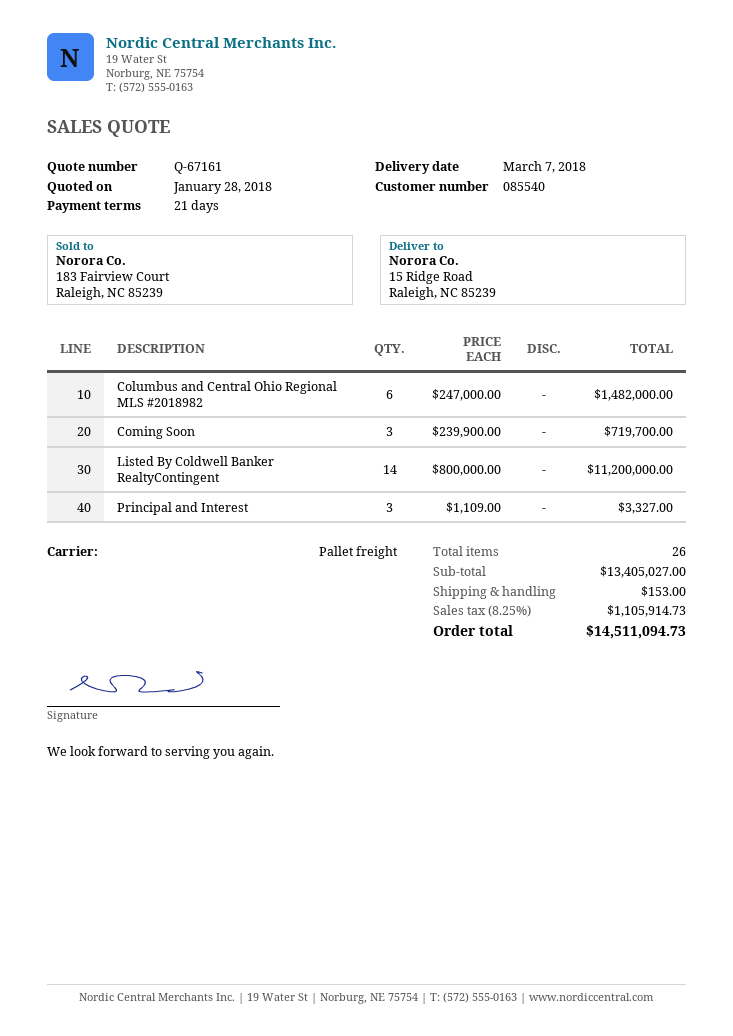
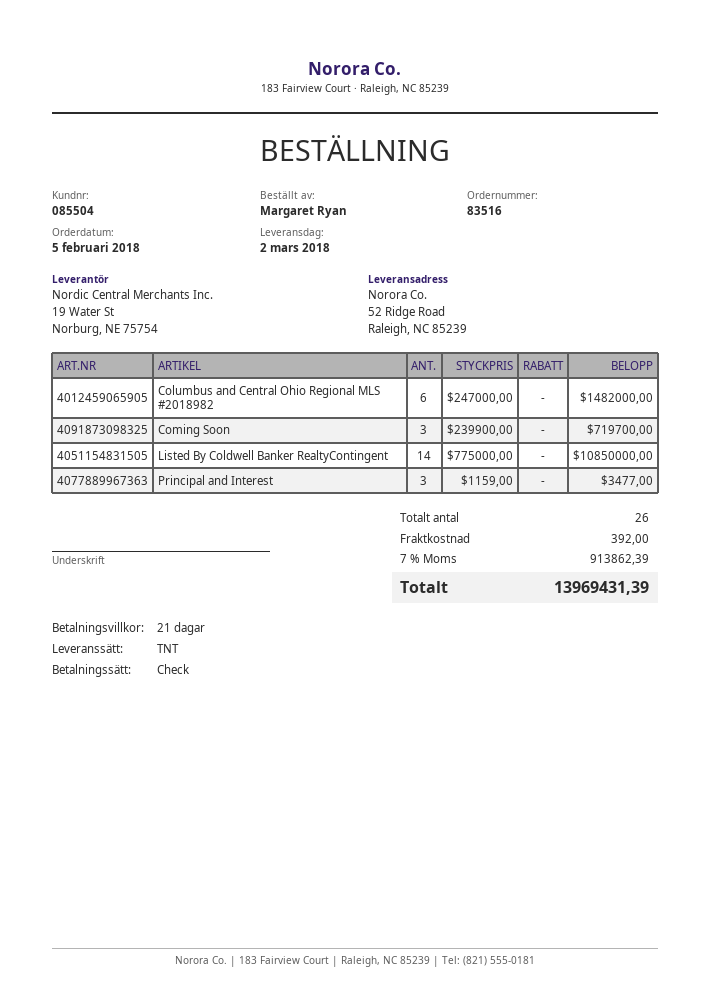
delivery date: 2018-03-07 -> 2018-03-02
customer number: 085540 -> 085504
shipping method: pallet freight -> TNT
ship to: 15 Ridge Road, Raleigh, NC 85239 -> 52 Ridge Road, Raleigh, NC 85239
Listed By Coldwell Banker RealtyContingent: 14 x 800000.00 = 11200000.00 -> 14 x 775000.00 = 10850000.00
Principal and Interest: 3 x 1109.00 = 3327.00 -> 3 x 1159.00 = 3477.00
shipping: 153.00 -> 392.00
tax: 8.25% = 1105914.73 -> 7% = 913862.39
total: 14511094.73 -> 13969431.39

